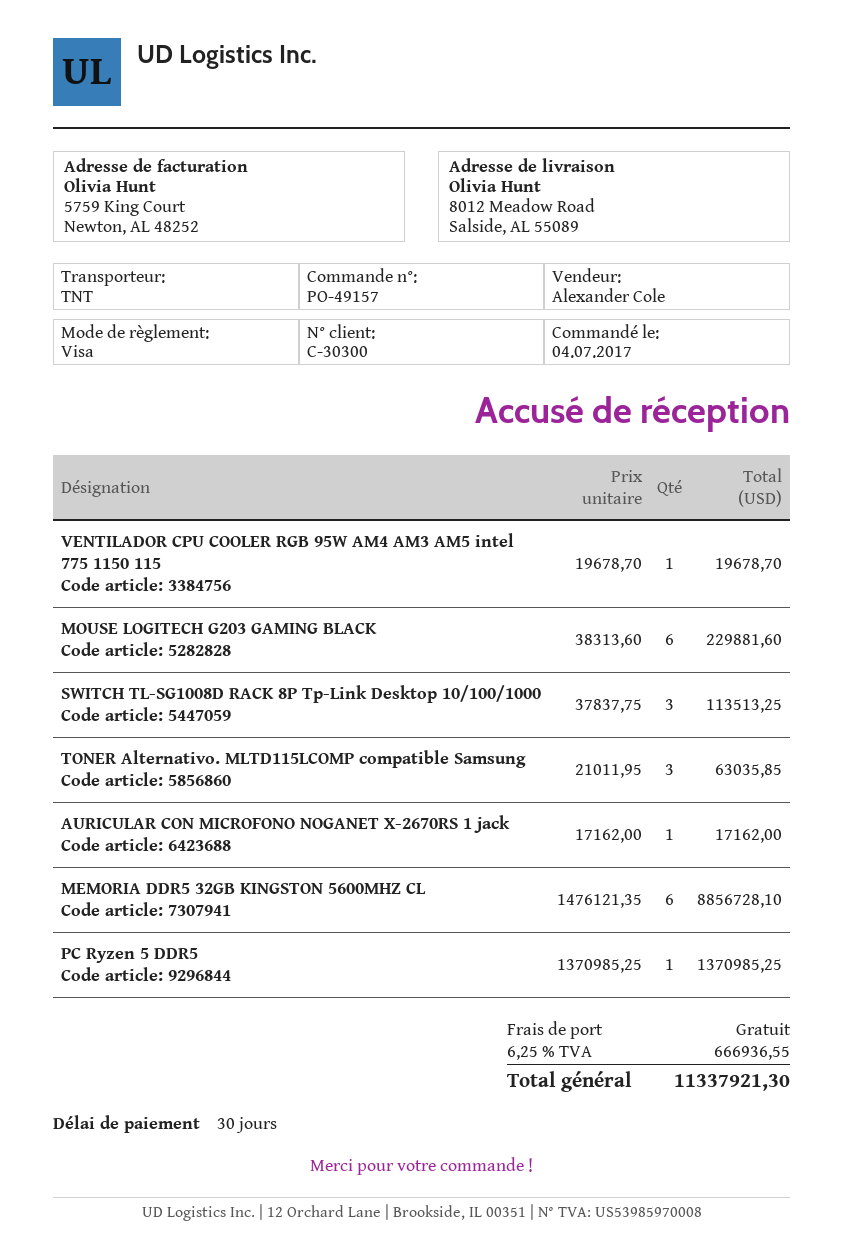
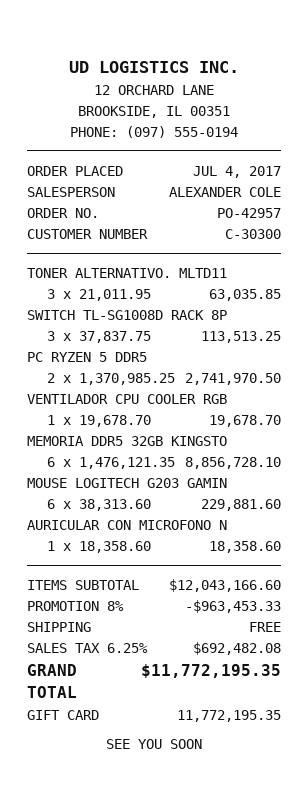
order number: PO-49157 -> PO-42957
payment method: Visa -> gift card
AURICULAR CON MICROFONO NOGANET X-2670RS 1 jack: 1 x 17162.00 = 17162.00 -> 1 x 18358.60 = 18358.60
PC Ryzen 5 DDR5: 1 x 1370985.25 = 1370985.25 -> 2 x 1370985.25 = 2741970.50
discount: none -> 8% = 963453.33
tax: 6.25% = 666936.55 -> 6.25% = 692482.08
total: 11337921.30 -> 11772195.35

